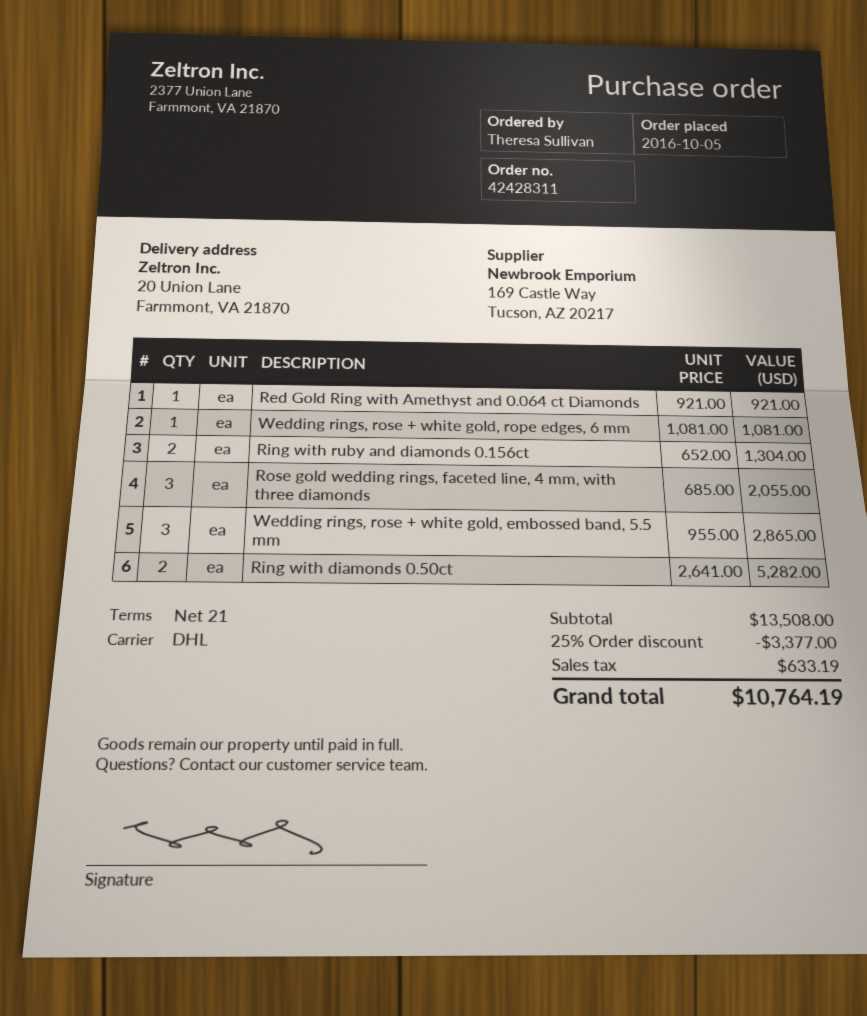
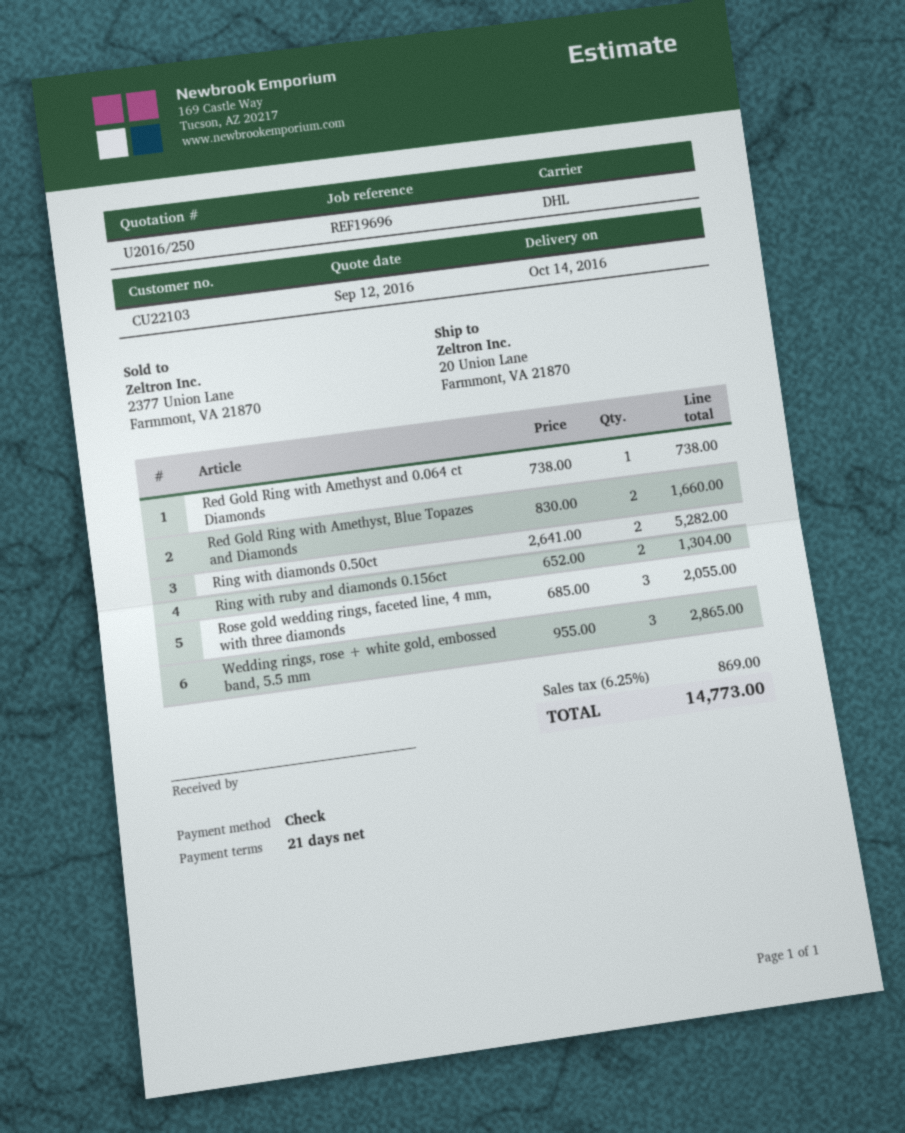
Red Gold Ring with Amethyst and 0.064 ct Diamonds: 1 x 921.00 = 921.00 -> 1 x 738.00 = 738.00
Wedding rings, rose + white gold, rope edges, 6 mm: 1 x 1081.00 = 1081.00 -> none
Red Gold Ring with Amethyst, Blue Topazes and Diamonds: none -> 2 x 830.00 = 1660.00
discount: 25% = 3377.00 -> none
tax: 633.19 -> 869.00
total: 10764.19 -> 14773.00

